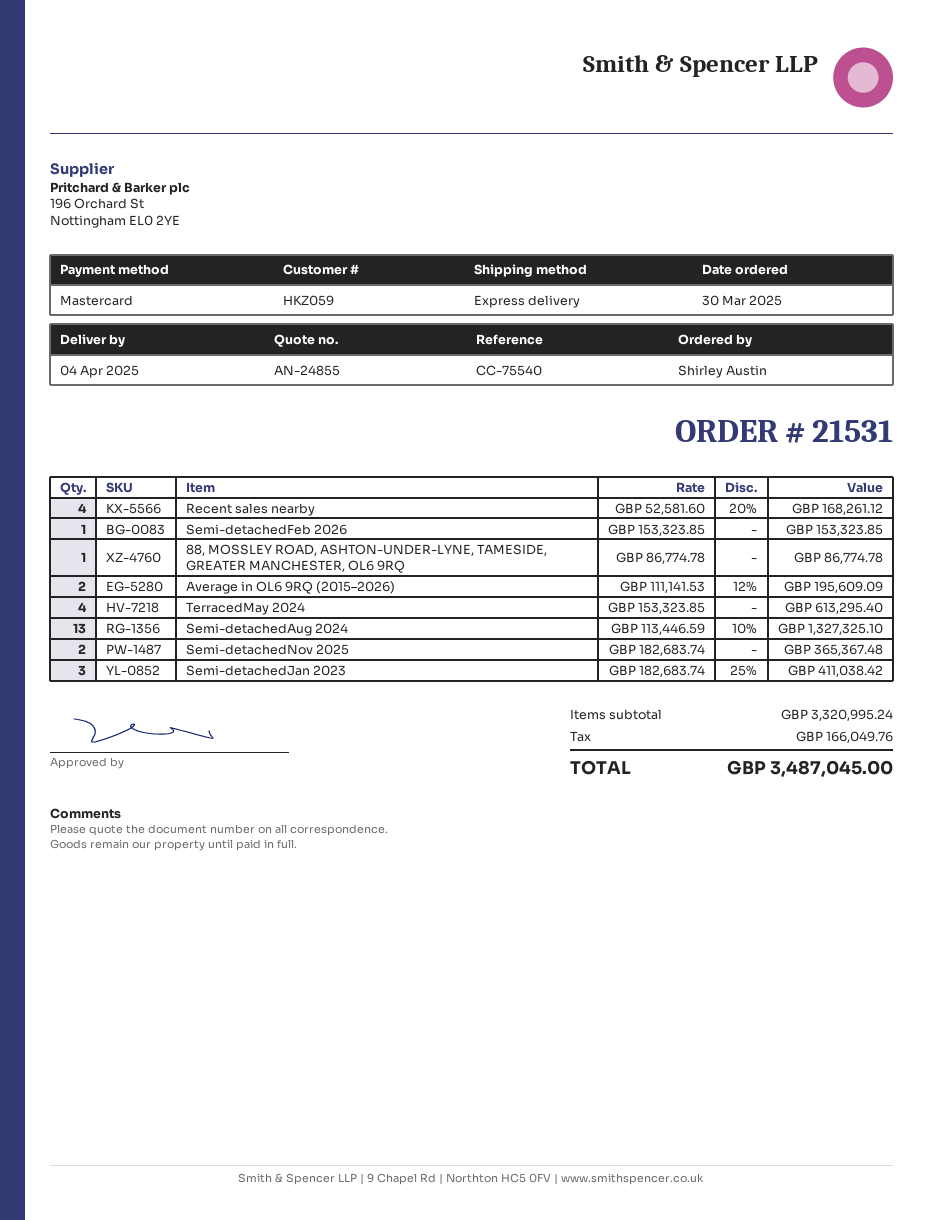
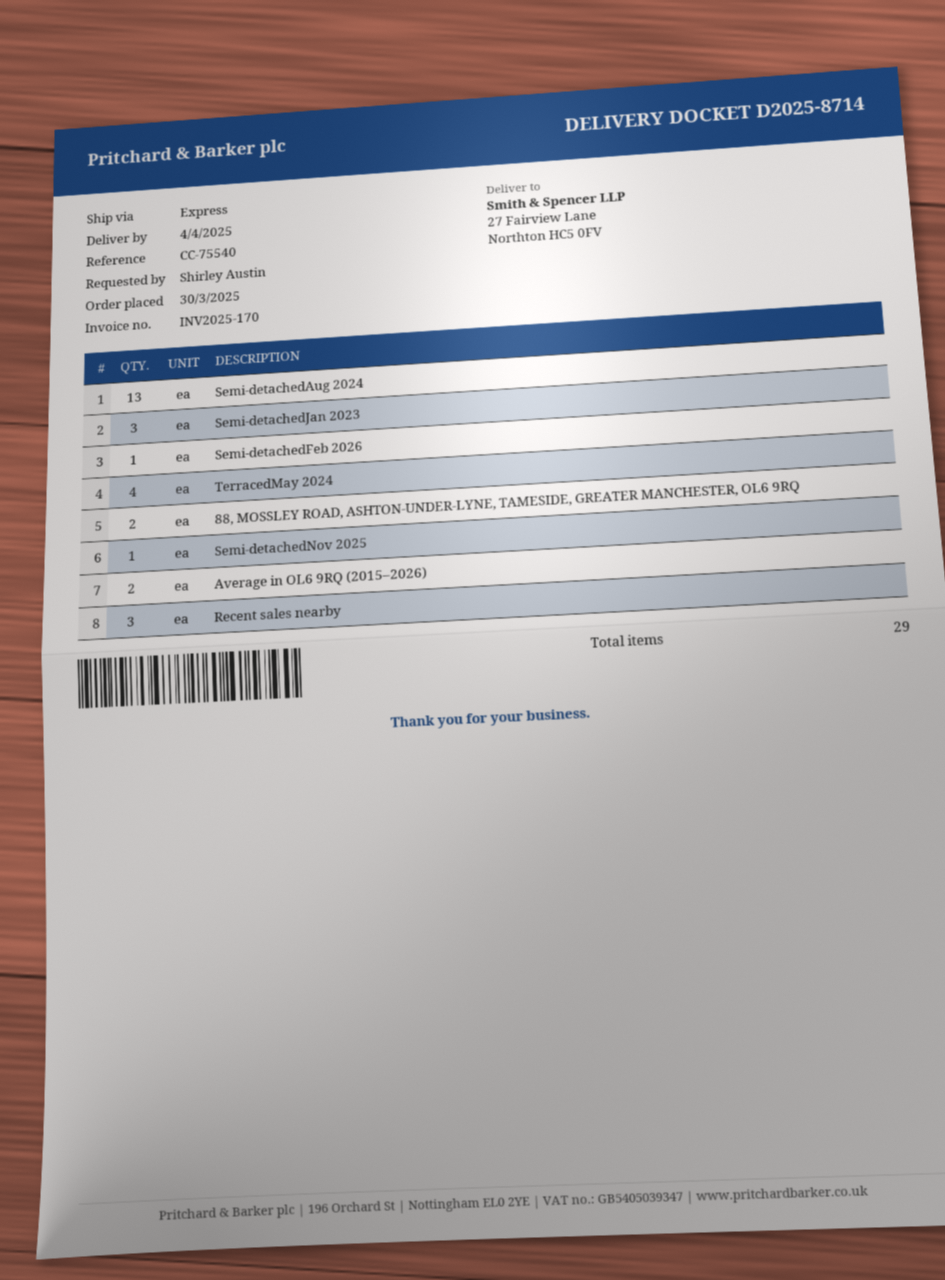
Recent sales nearby: 4 -> 3
88, MOSSLEY ROAD, ASHTON-UNDER-LYNE, TAMESIDE, GREATER MANCHESTER, OL6 9RQ: 1 -> 2
Semi-detachedNov 2025: 2 -> 1

